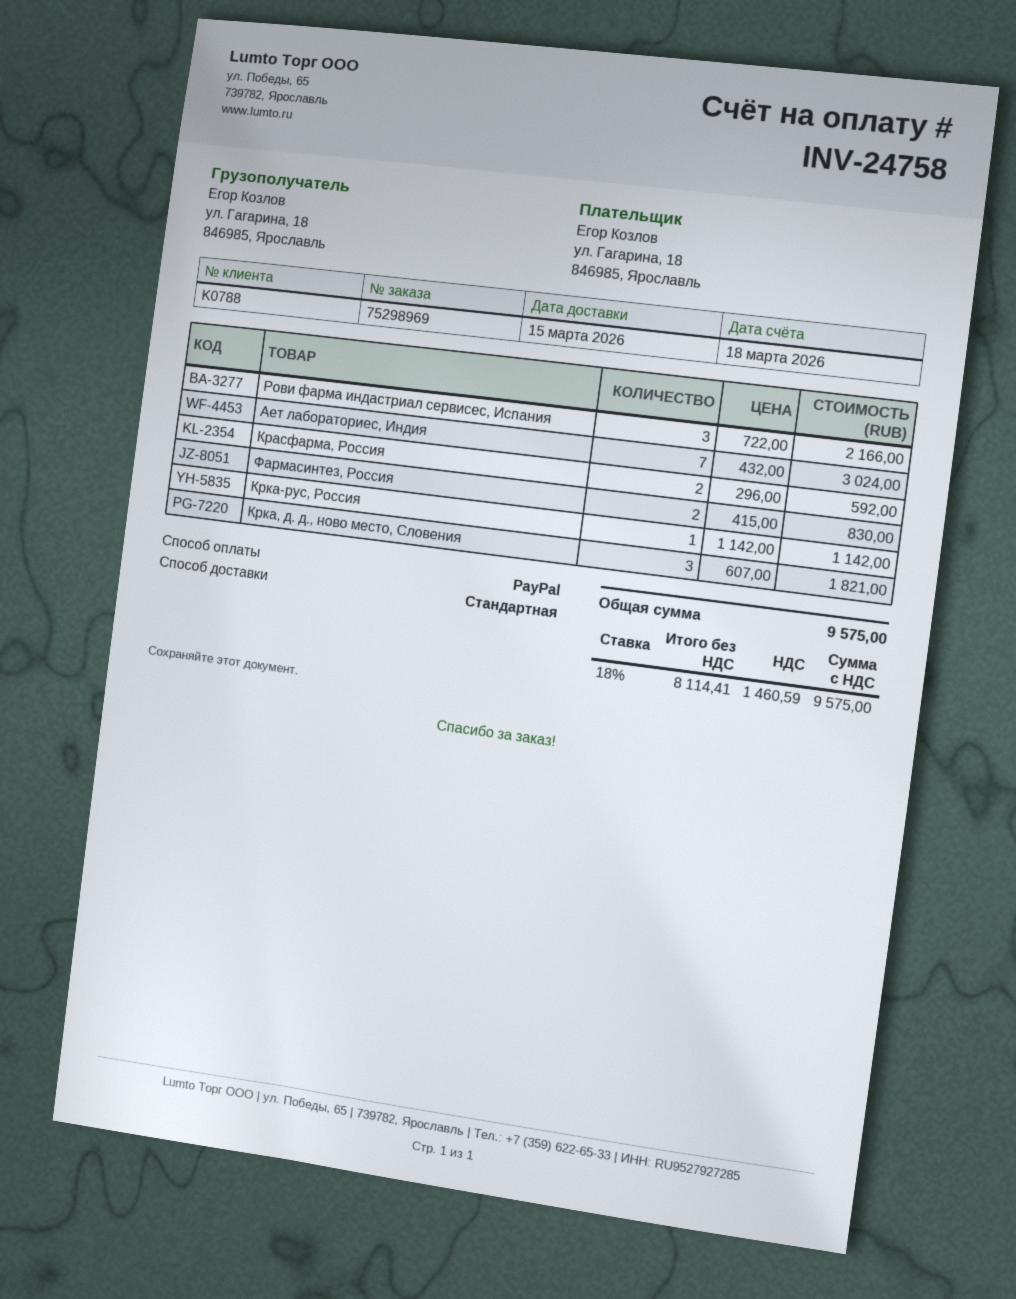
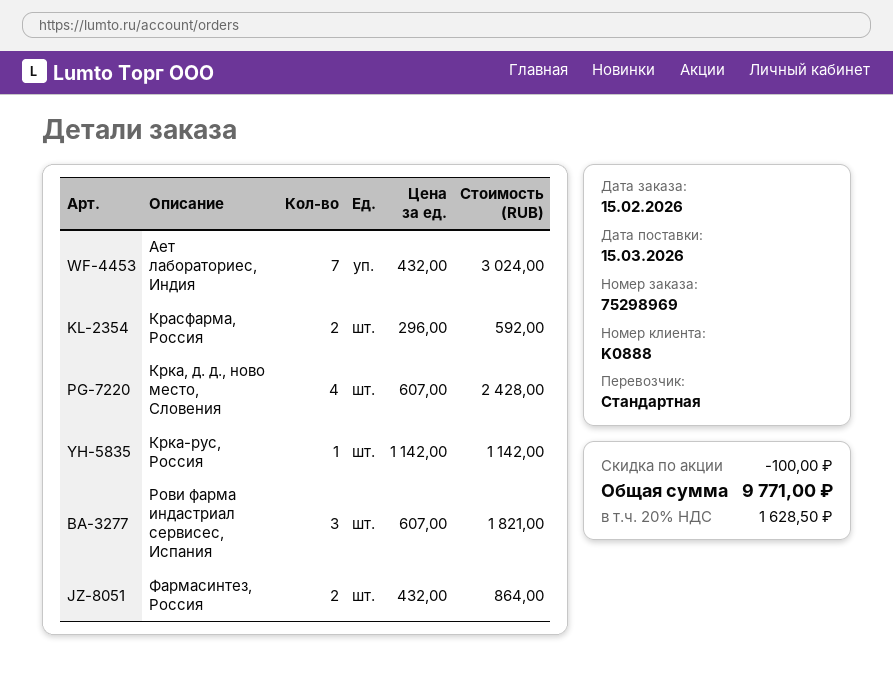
customer number: K0788 -> K0888
Рови фарма индастриал сервисес, Испания: 3 x 722.00 = 2166.00 -> 3 x 607.00 = 1821.00
Фармасинтез, Россия: 2 x 415.00 = 830.00 -> 2 x 432.00 = 864.00
Крка, д. д., ново место, Словения: 3 x 607.00 = 1821.00 -> 4 x 607.00 = 2428.00
discount: none -> 100.00
tax: 18% = 1460.59 -> 20% = 1628.50
total: 9575.00 -> 9771.00

